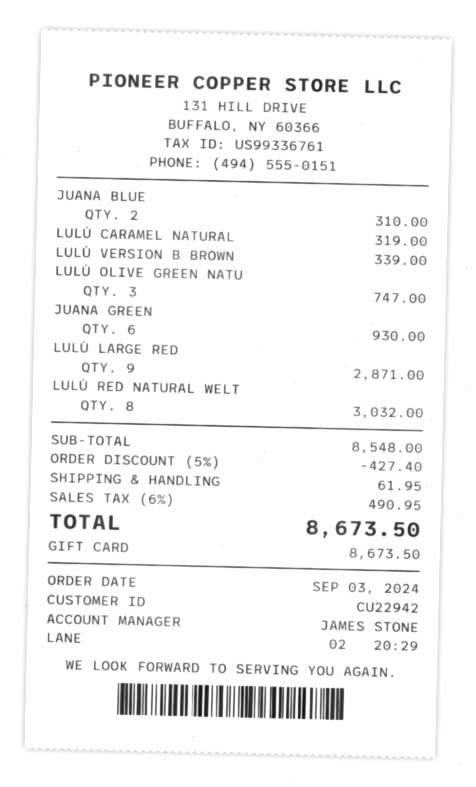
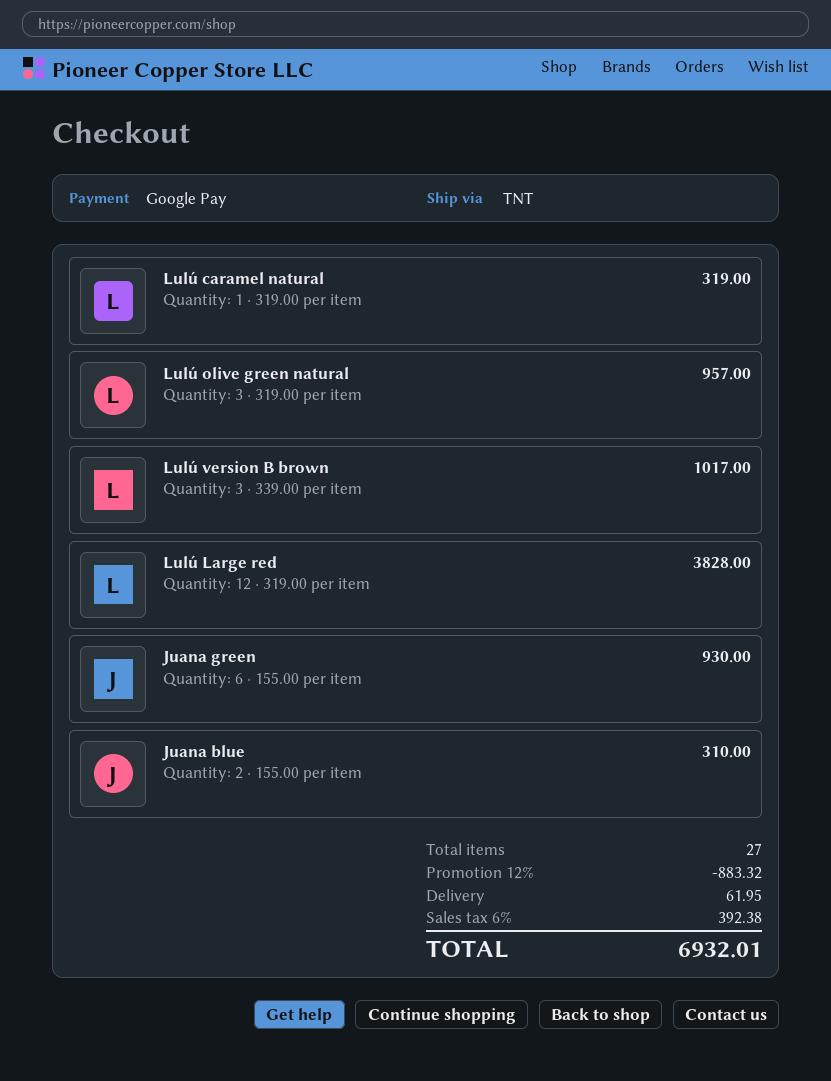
payment method: gift card -> Google Pay
LULÚ VERSION B BROWN: 1 for 339.00 -> 3 for 1017.00
LULÚ OLIVE GREEN NATU: 3 for 747.00 -> 3 for 957.00
LULÚ LARGE RED: 9 for 2871.00 -> 12 for 3828.00
LULÚ RED NATURAL WELT: 8 for 3032.00 -> none
discount: 5% = 427.40 -> 12% = 883.32
tax: 6% = 490.95 -> 6% = 392.38
total: 8673.50 -> 6932.01

